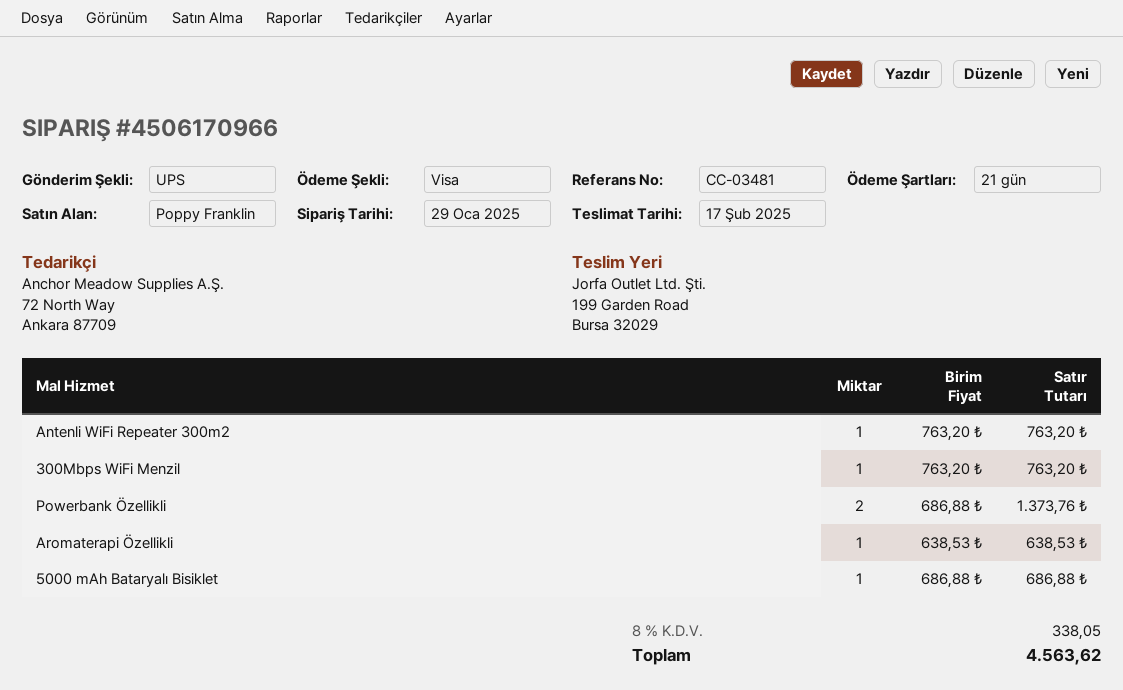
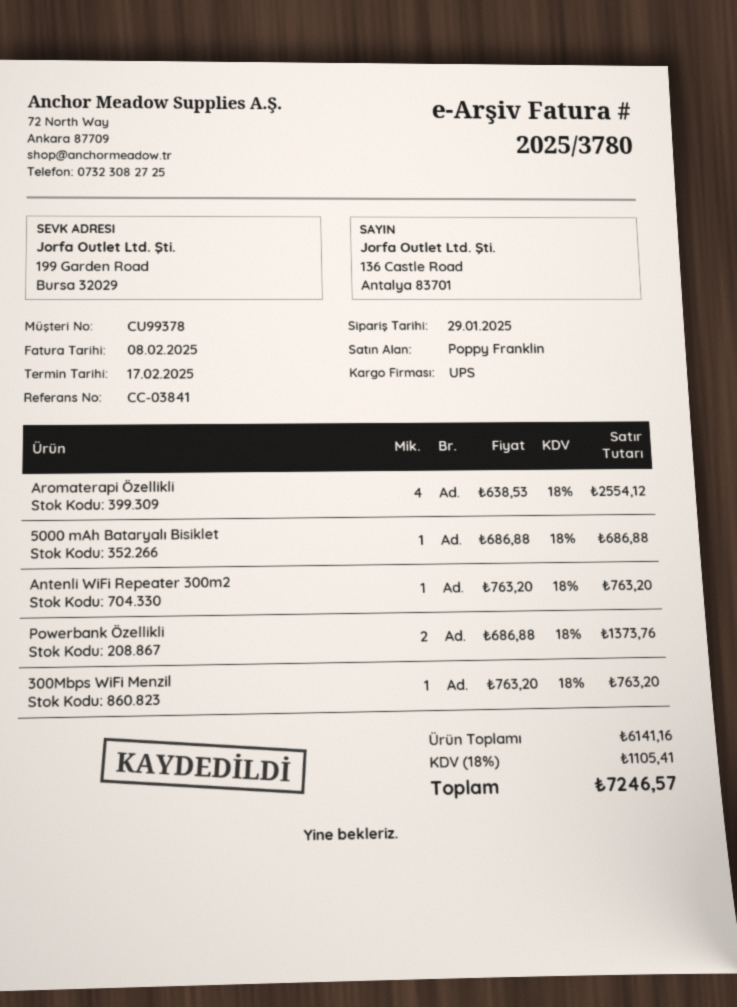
reference: CC-03481 -> CC-03841
Aromaterapi Özellikli: 1 x 638.53 = 638.53 -> 4 x 638.53 = 2554.12
tax: 8% = 338.05 -> 18% = 1105.41
total: 4563.62 -> 7246.57

